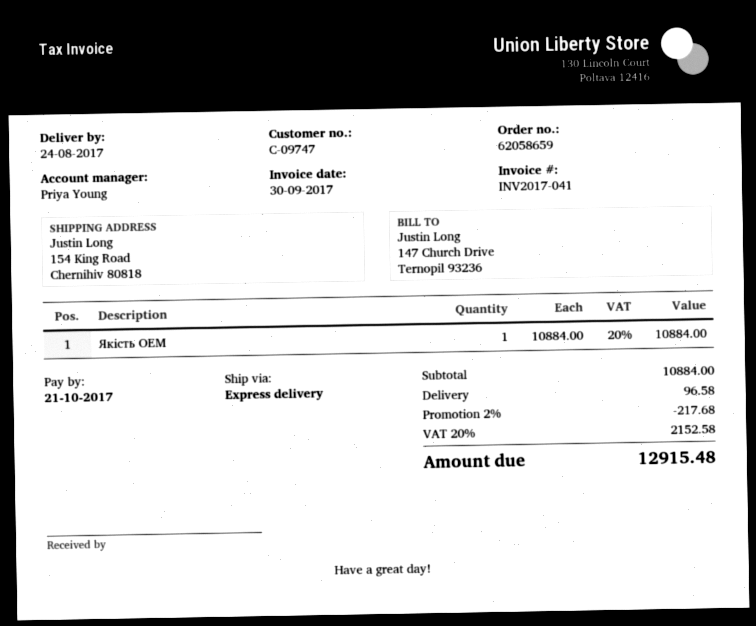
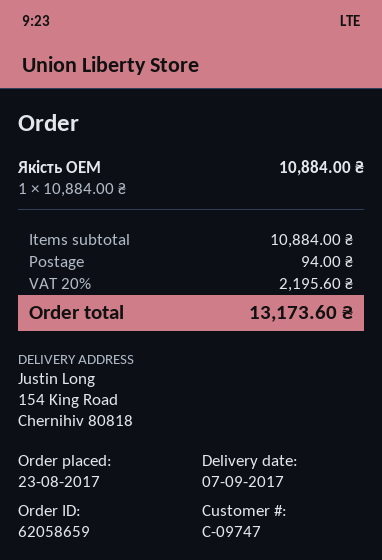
delivery date: 2017-08-24 -> 2017-09-07
discount: 2% = 217.68 -> none
shipping: 96.58 -> 94.00
tax: 20% = 2152.58 -> 20% = 2195.60
total: 12915.48 -> 13173.60

